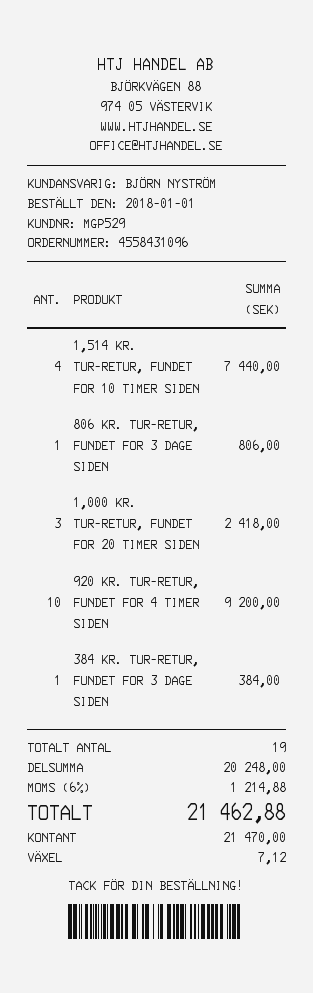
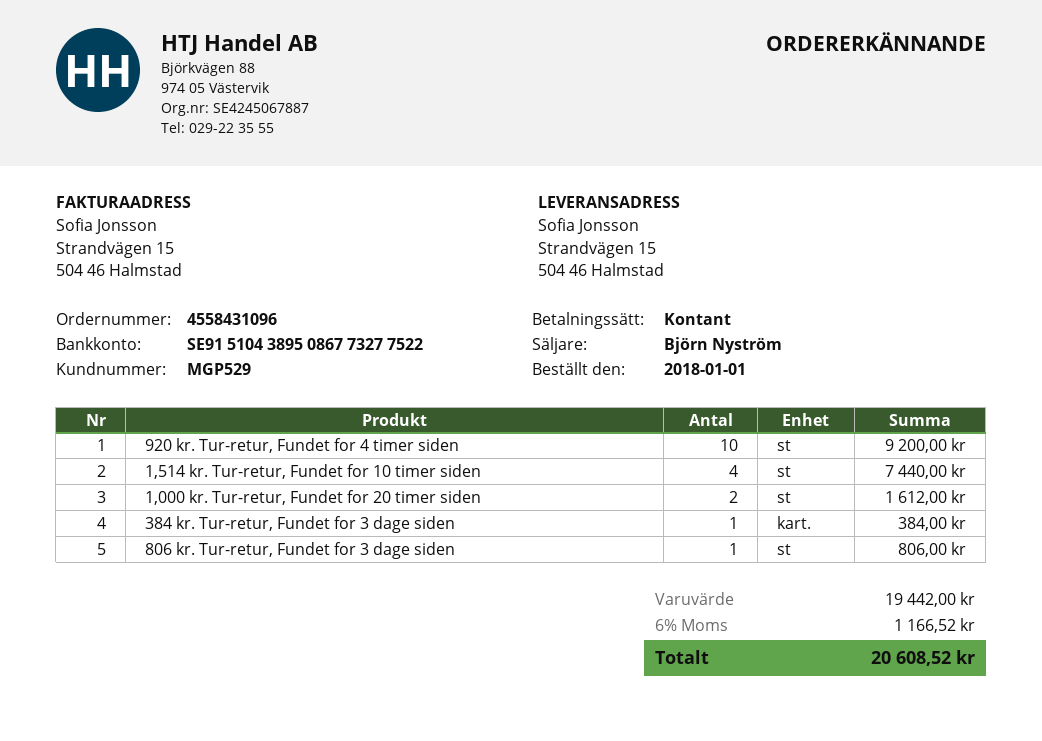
1,000 KR. TUR-RETUR, FUNDET FOR 20 TIMER SIDEN: 3 for 2418.00 -> 2 for 1612.00
subtotal: 20248.00 -> 19442.00
tax: 6% = 1214.88 -> 6% = 1166.52
total: 21462.88 -> 20608.52

